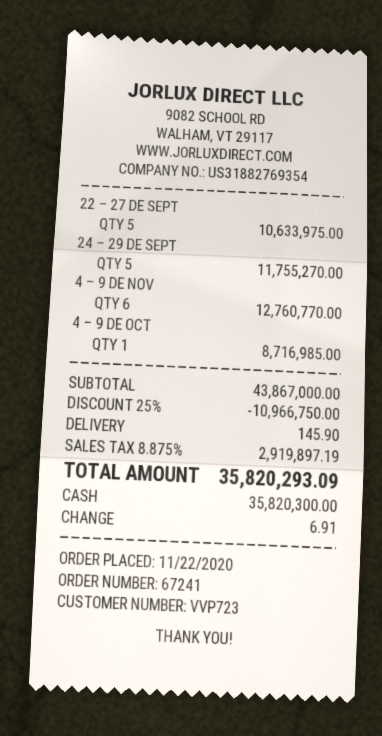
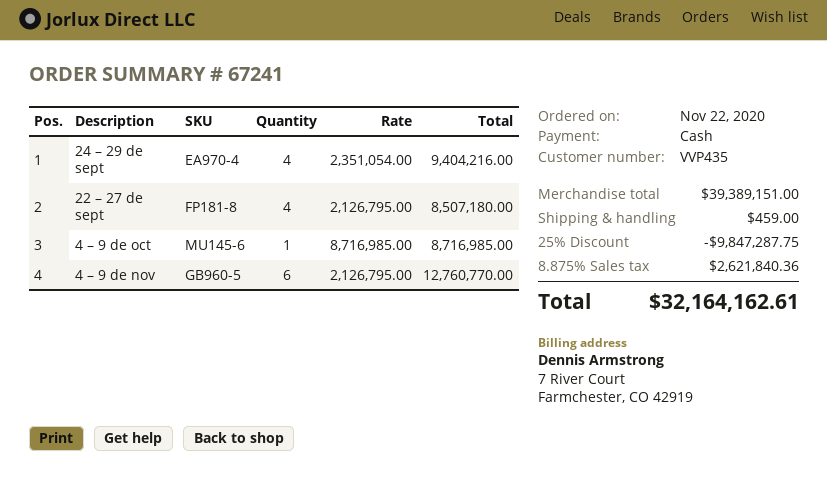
customer number: VVP723 -> VVP435
22 – 27 DE SEPT: 5 for 10633975.00 -> 4 for 8507180.00
24 – 29 DE SEPT: 5 for 11755270.00 -> 4 for 9404216.00
subtotal: 43867000.00 -> 39389151.00
discount: 25% = 10966750.00 -> 25% = 9847287.75
shipping: 145.90 -> 459.00
tax: 8.875% = 2919897.19 -> 8.875% = 2621840.36
total: 35820293.09 -> 32164162.61

